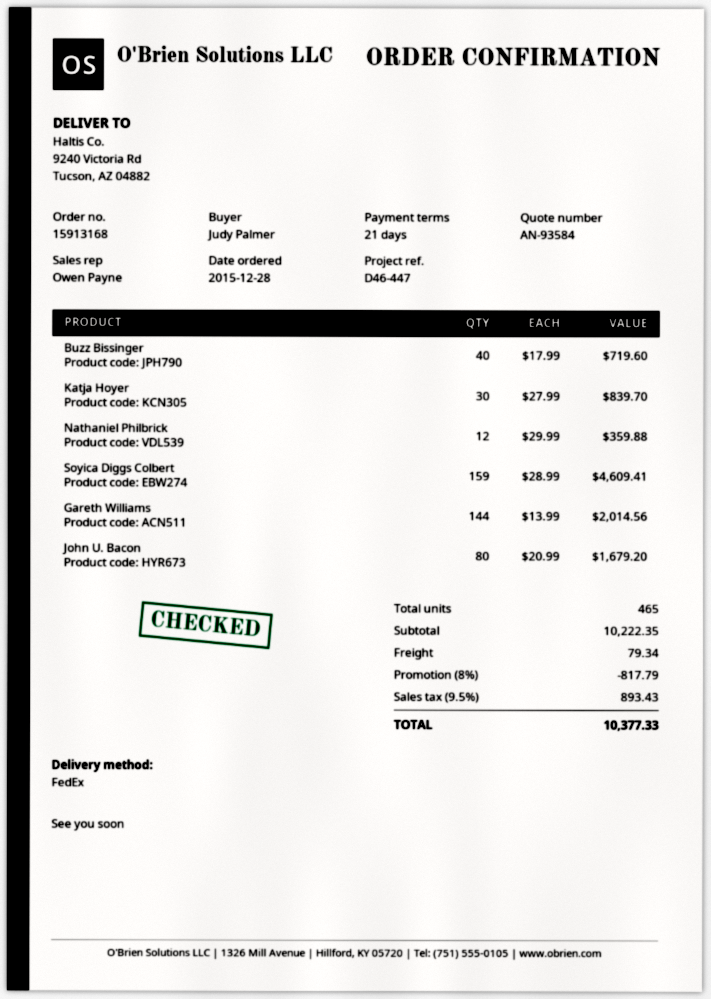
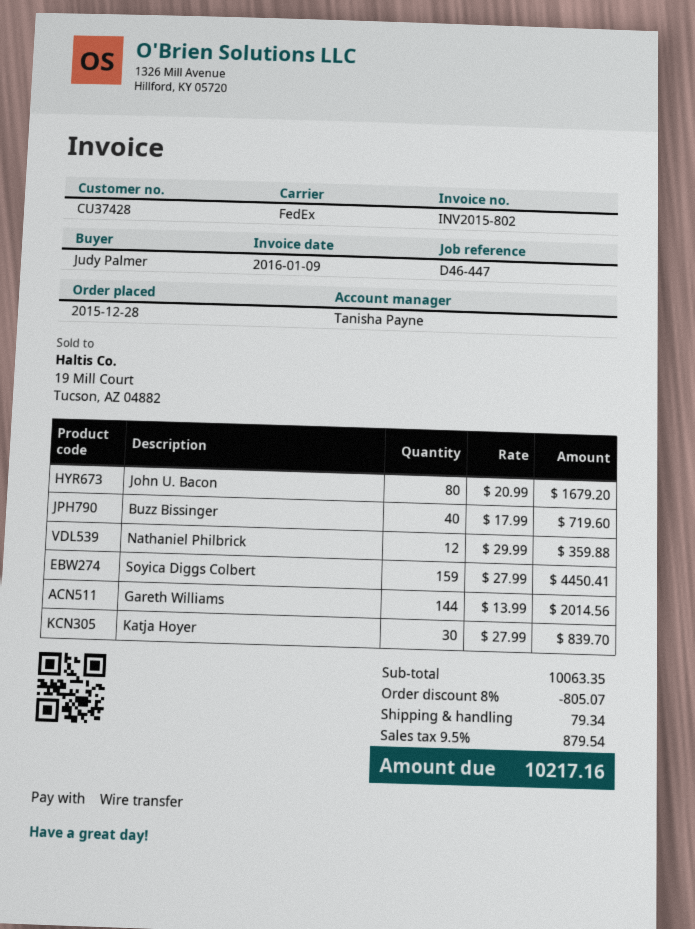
sales rep: Owen Payne -> Tanisha Payne
Soyica Diggs Colbert: 159 x 28.99 = 4609.41 -> 159 x 27.99 = 4450.41
subtotal: 10222.35 -> 10063.35
discount: 8% = 817.79 -> 8% = 805.07
tax: 9.5% = 893.43 -> 9.5% = 879.54
total: 10377.33 -> 10217.16

